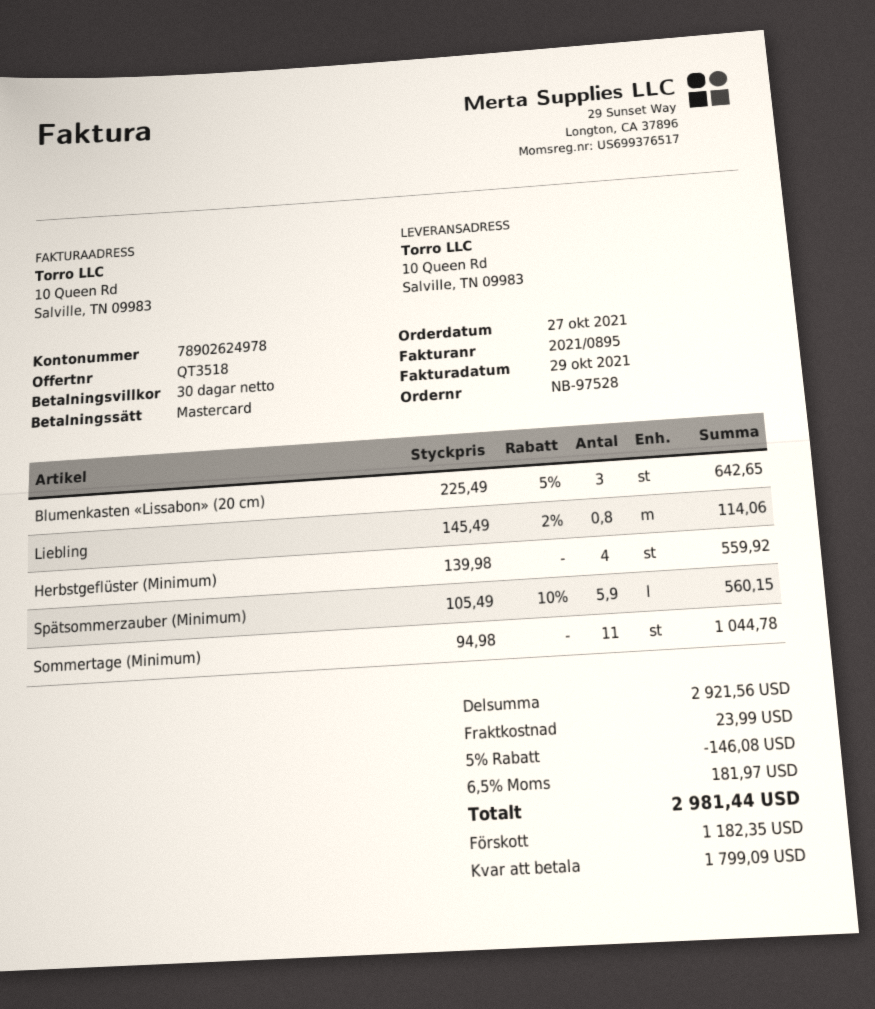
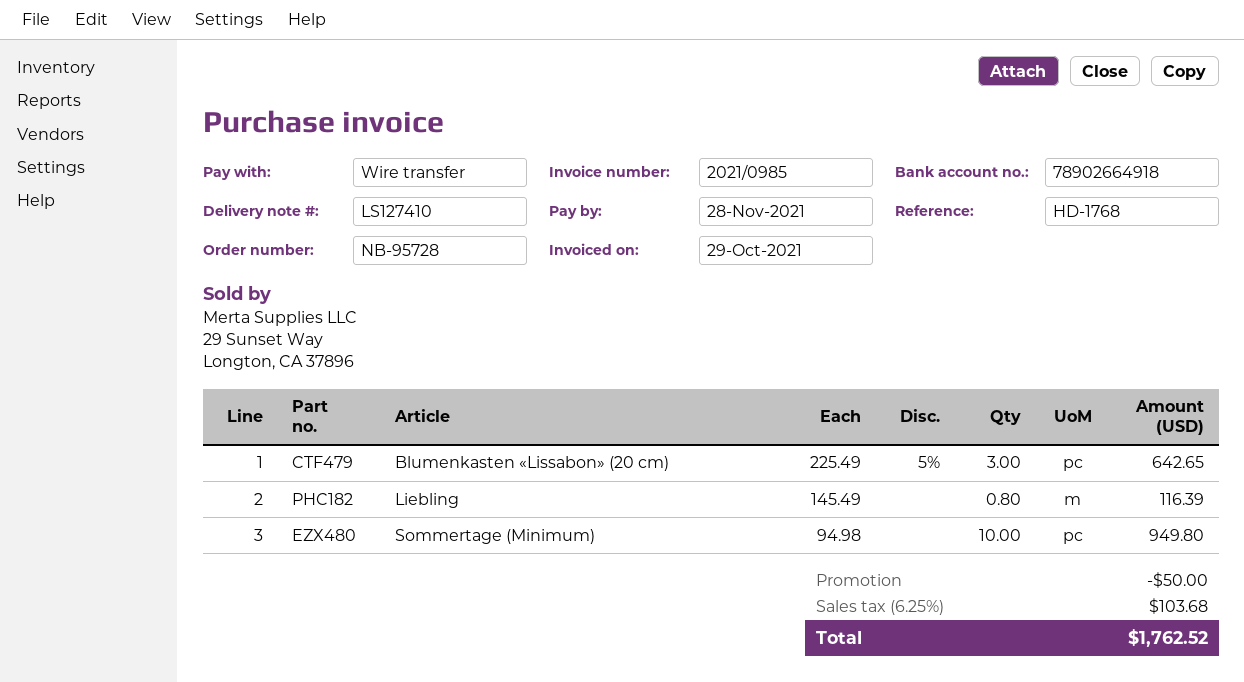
order number: NB-97528 -> NB-95728
invoice number: 2021/0895 -> 2021/0985
payment method: Mastercard -> bank transfer
bank account: 78902624978 -> 78902664918
Liebling: 0.8 x 145.49 - 2% = 114.06 -> 0.8 x 145.49 = 116.39
Herbstgeflüster (Minimum): 4 x 139.98 = 559.92 -> none
Spätsommerzauber (Minimum): 5.9 x 105.49 - 10% = 560.15 -> none
Sommertage (Minimum): 11 x 94.98 = 1044.78 -> 10 x 94.98 = 949.80
discount: 146.08 -> 50.00
shipping: 23.99 -> none
tax: 6.5% = 181.97 -> 6.25% = 103.68
total: 2981.44 -> 1762.52

